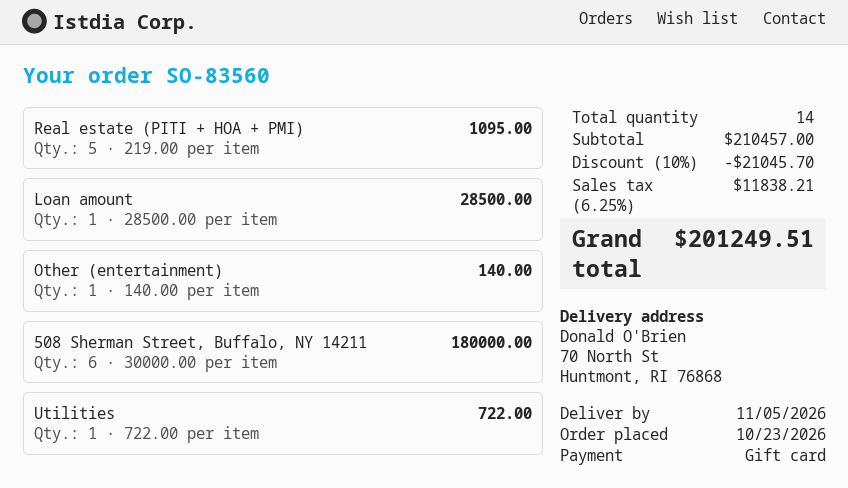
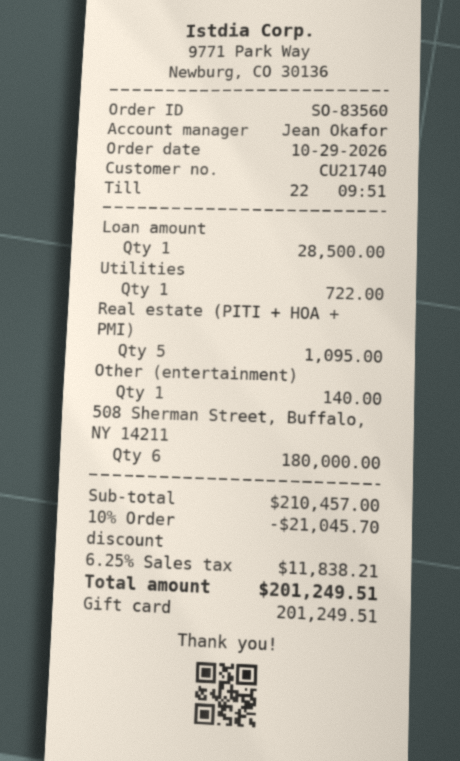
order date: 2026-10-23 -> 2026-10-29

